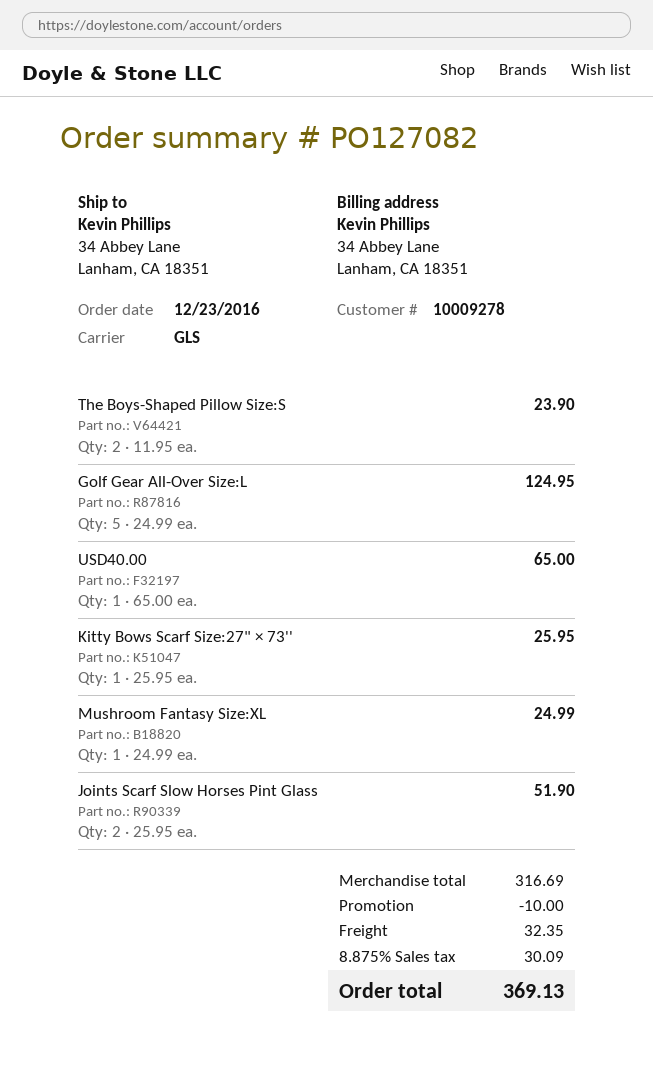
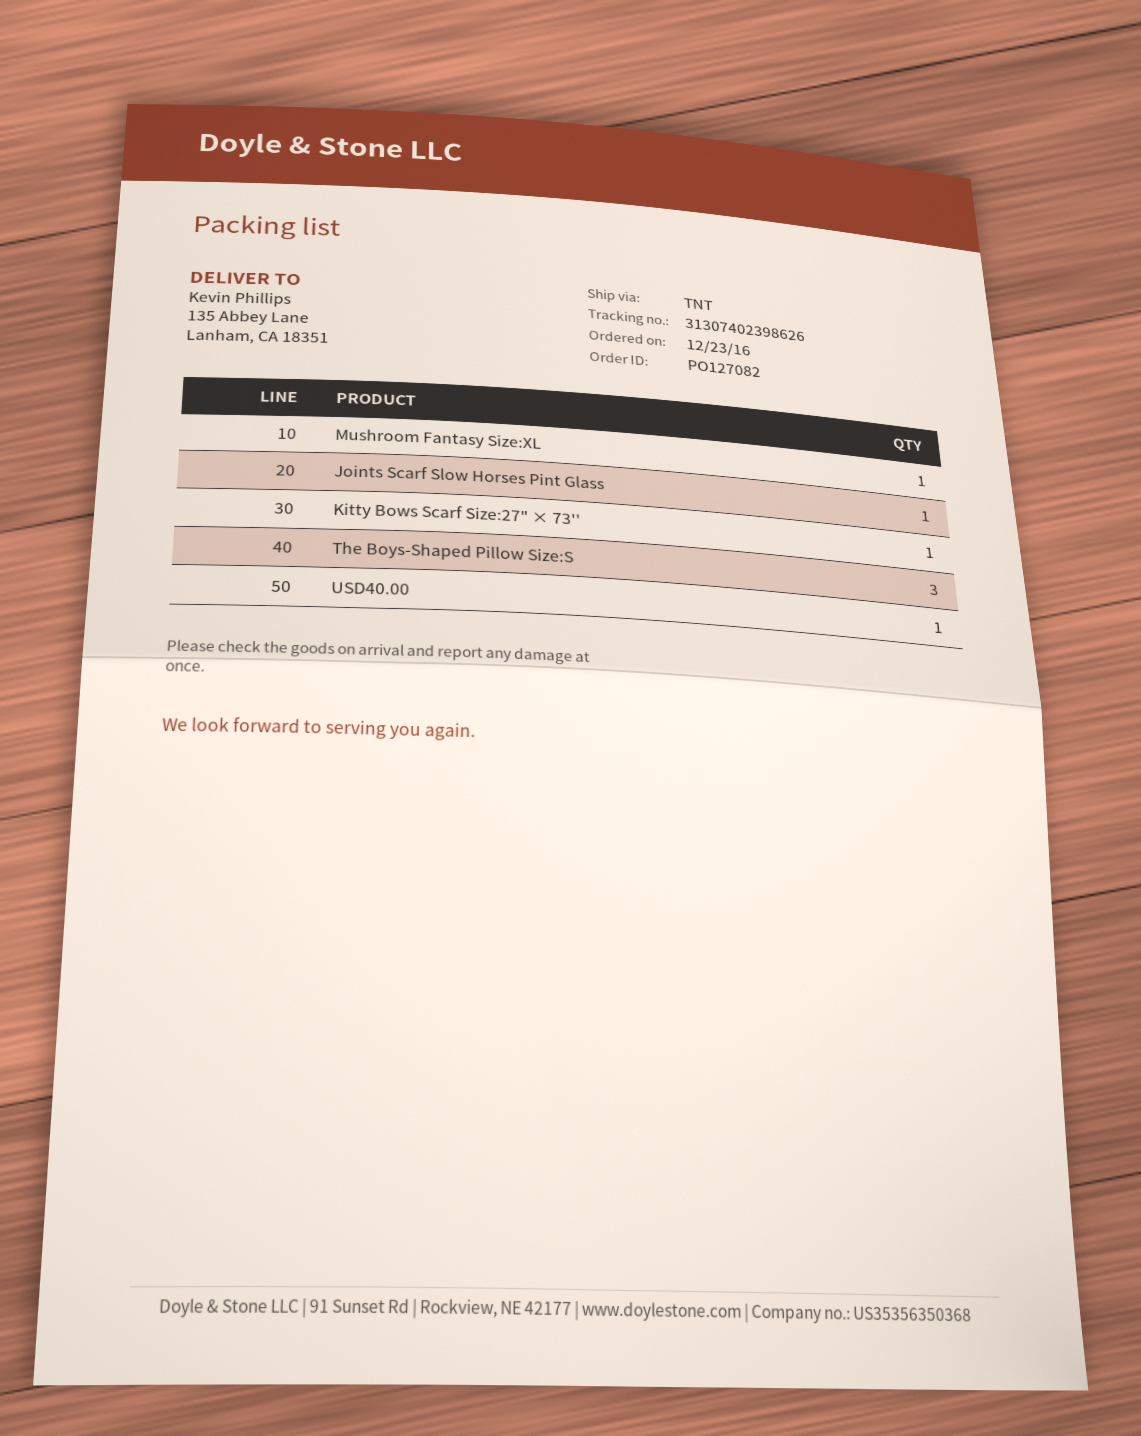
shipping method: GLS -> TNT
ship to: 34 Abbey Lane, Lanham, CA 18351 -> 135 Abbey Lane, Lanham, CA 18351
The Boys-Shaped Pillow Size:S: 2 -> 3
Golf Gear All-Over Size:L: 5 -> none
Joints Scarf Slow Horses Pint Glass: 2 -> 1

